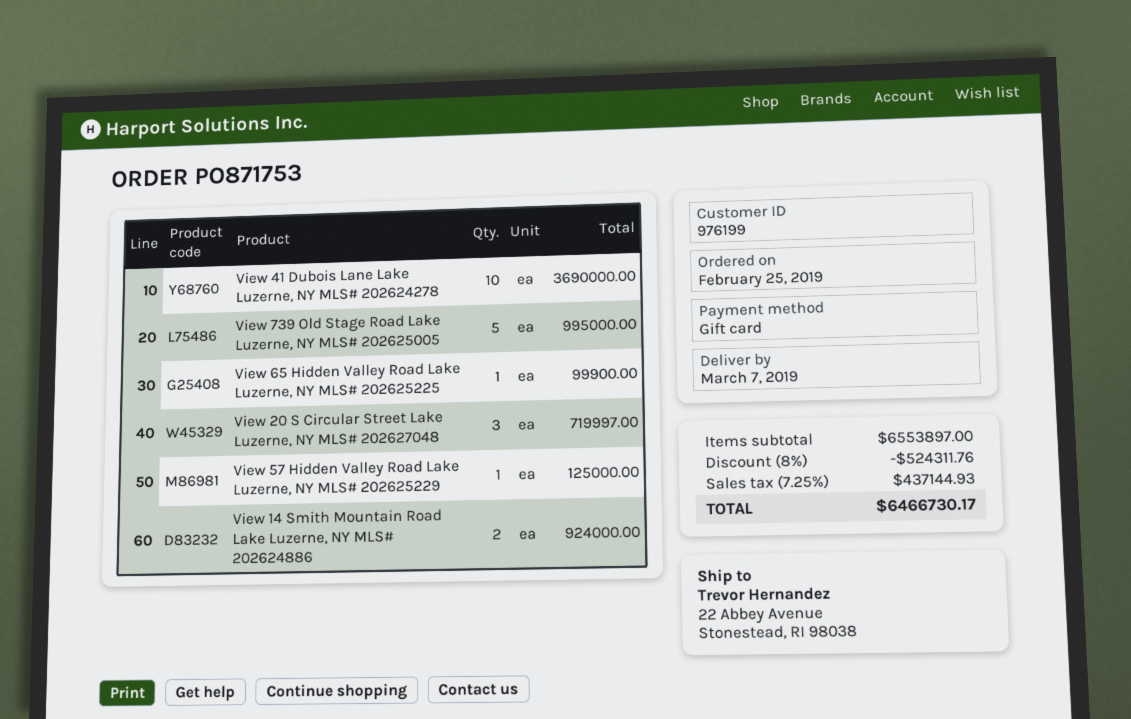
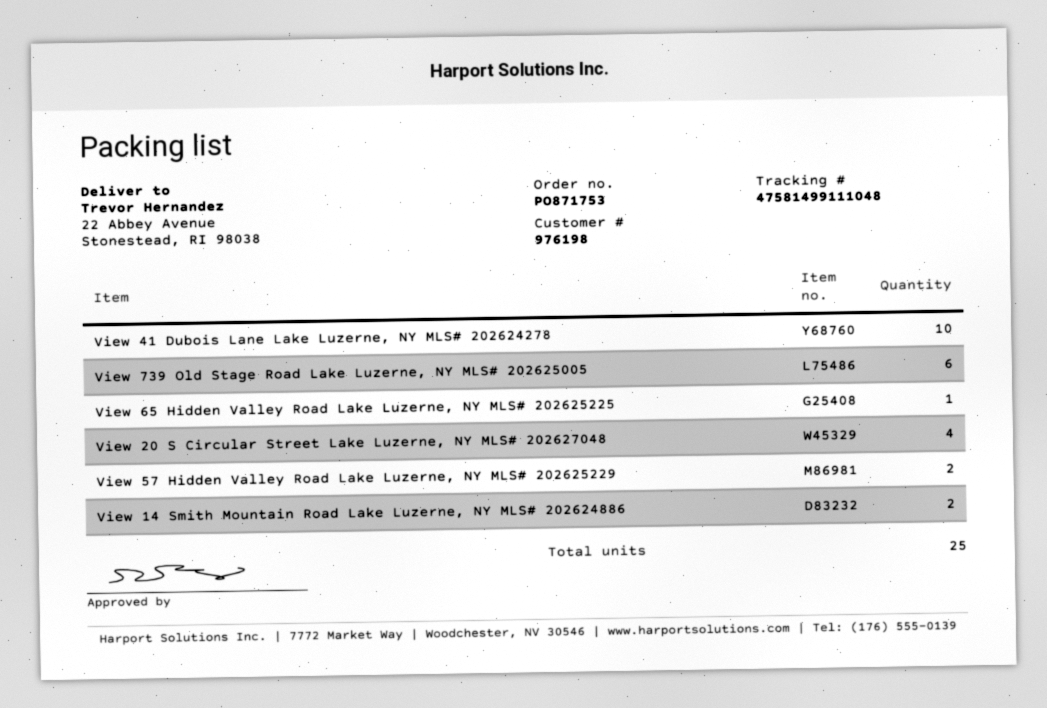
customer number: 976199 -> 976198
View 739 Old Stage Road Lake Luzerne, NY MLS# 202625005: 5 -> 6
View 20 S Circular Street Lake Luzerne, NY MLS# 202627048: 3 -> 4
View 57 Hidden Valley Road Lake Luzerne, NY MLS# 202625229: 1 -> 2

